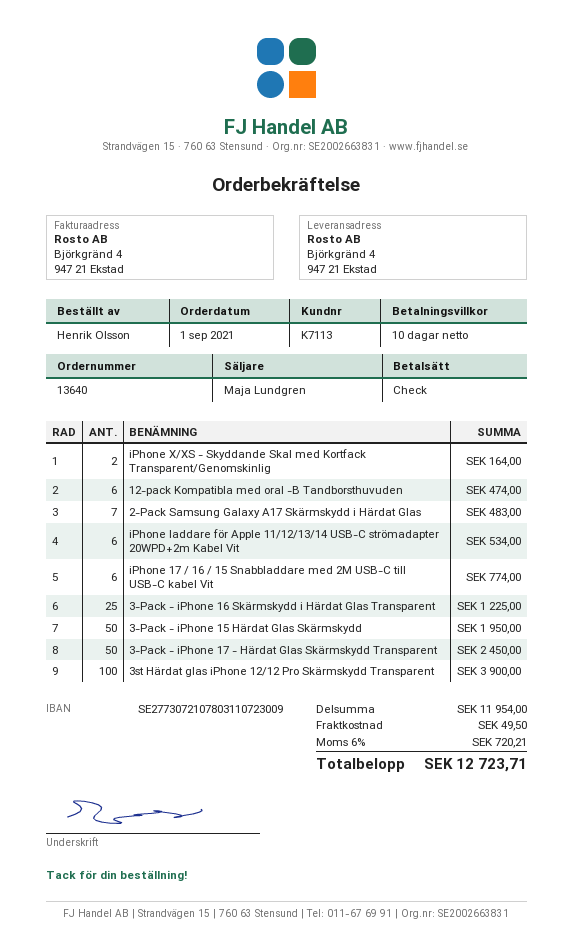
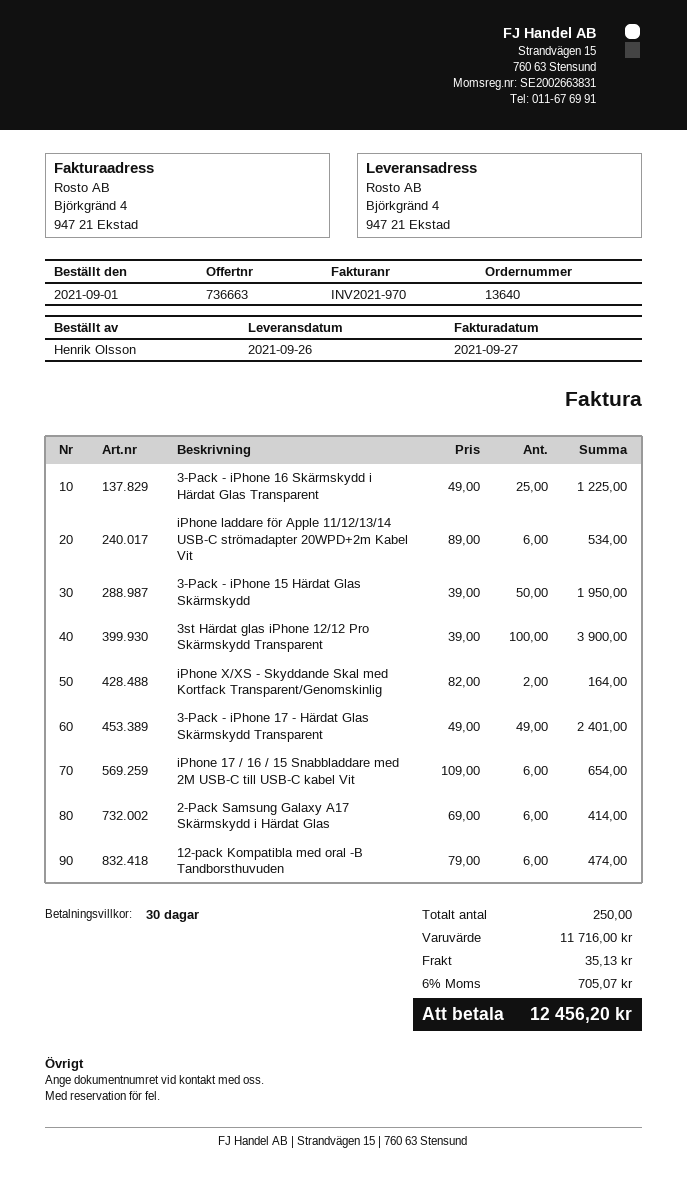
payment terms: 10 days -> 30 days
2-Pack Samsung Galaxy A17 Skärmskydd i Härdat Glas: 7 for 483.00 -> 6 for 414.00
iPhone 17 / 16 / 15 Snabbladdare med 2M USB-C till USB-C kabel Vit: 6 for 774.00 -> 6 for 654.00
3-Pack - iPhone 17 - Härdat Glas Skärmskydd Transparent: 50 for 2450.00 -> 49 for 2401.00
subtotal: 11954.00 -> 11716.00
shipping: 49.50 -> 35.13
tax: 6% = 720.21 -> 6% = 705.07
total: 12723.71 -> 12456.20

